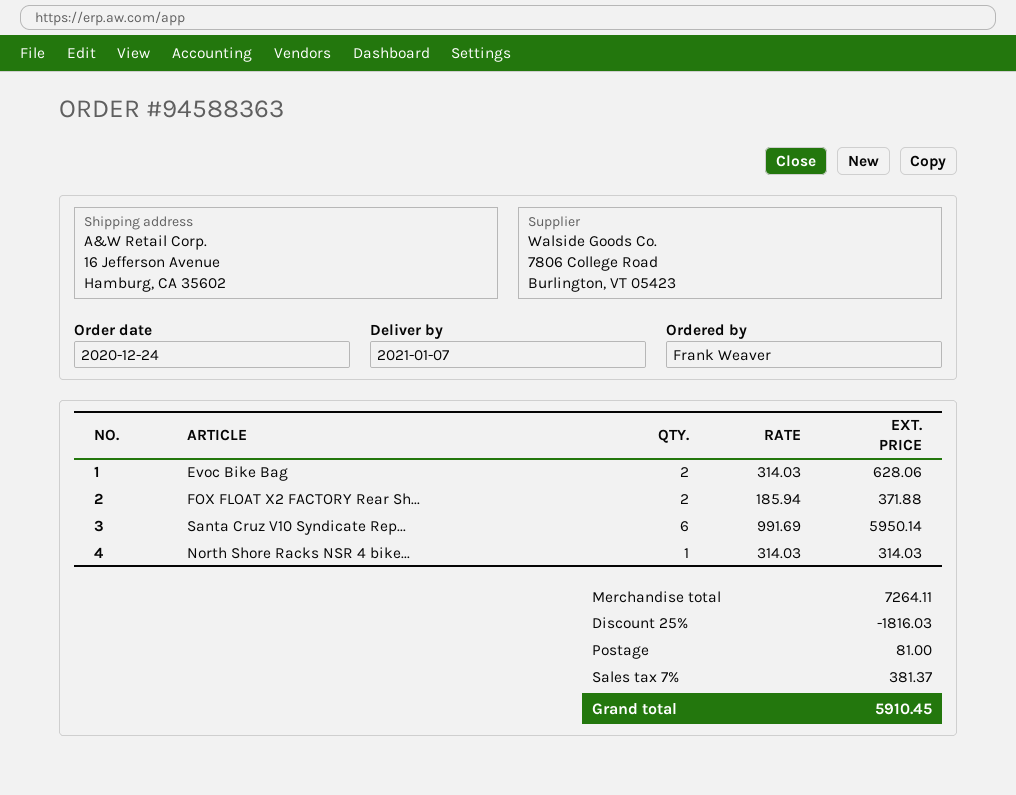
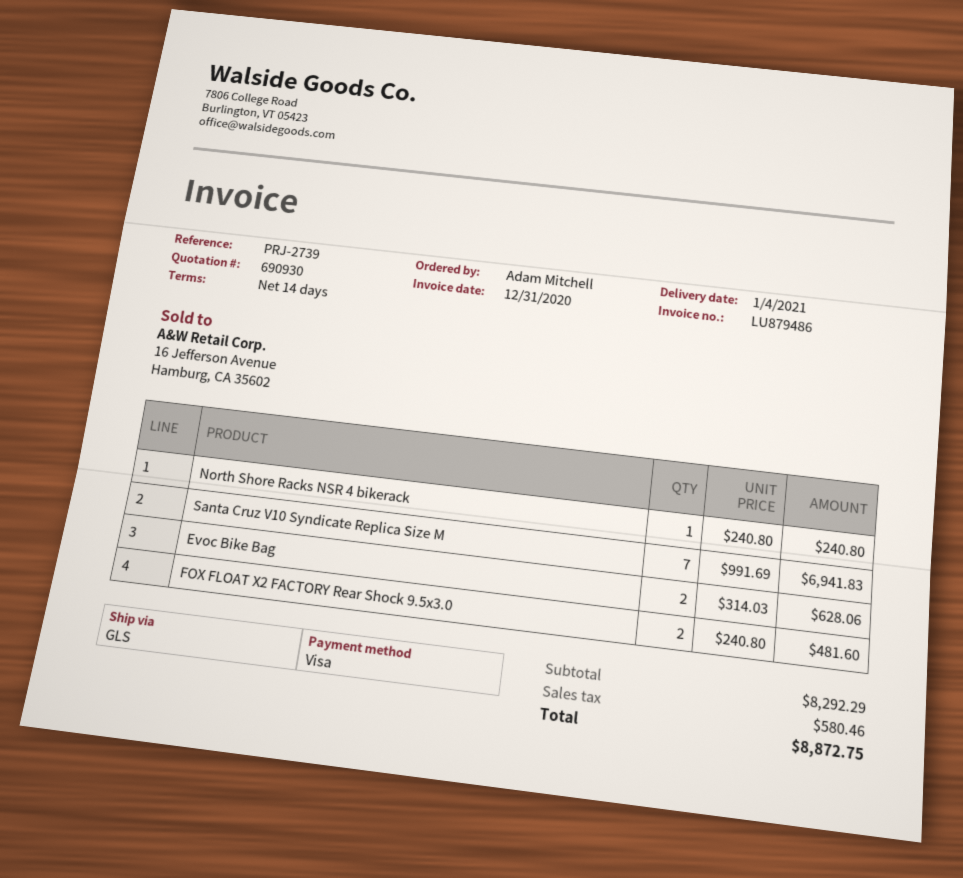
delivery date: 2021-01-07 -> 2021-01-04
ordered by: Frank Weaver -> Adam Mitchell
FOX FLOAT X2 FACTORY Rear Sh...: 2 x 185.94 = 371.88 -> 2 x 240.80 = 481.60
Santa Cruz V10 Syndicate Rep...: 6 x 991.69 = 5950.14 -> 7 x 991.69 = 6941.83
North Shore Racks NSR 4 bike...: 1 x 314.03 = 314.03 -> 1 x 240.80 = 240.80
subtotal: 7264.11 -> 8292.29
discount: 25% = 1816.03 -> none
shipping: 81.00 -> none
tax: 381.37 -> 580.46
total: 5910.45 -> 8872.75

